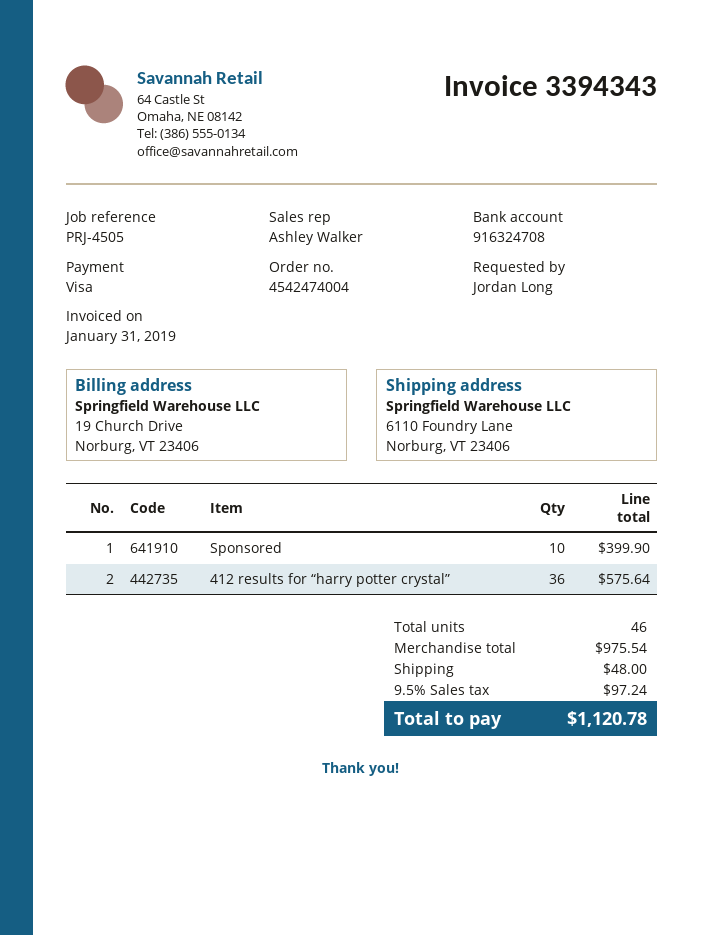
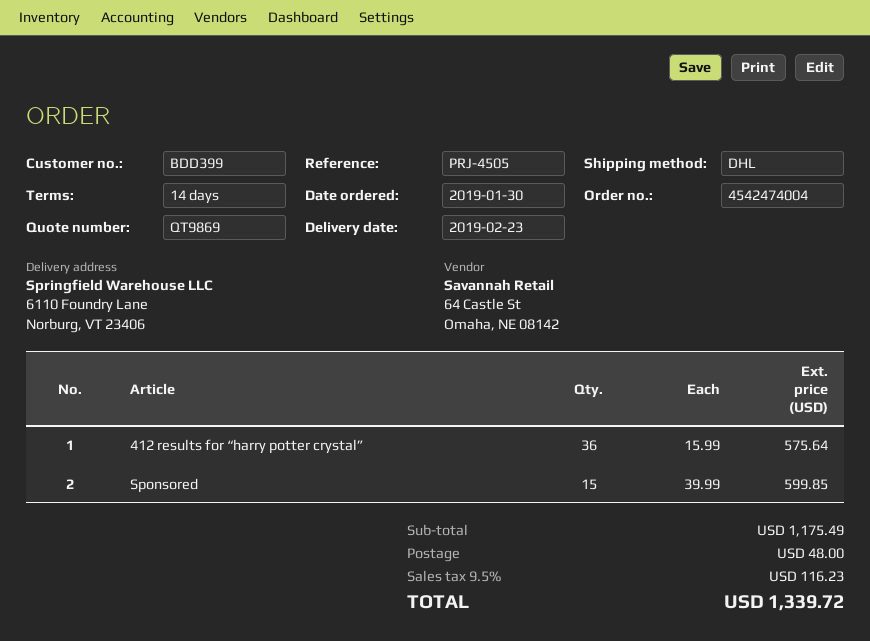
Sponsored: 10 for 399.90 -> 15 for 599.85
subtotal: 975.54 -> 1175.49
tax: 9.5% = 97.24 -> 9.5% = 116.23
total: 1120.78 -> 1339.72

